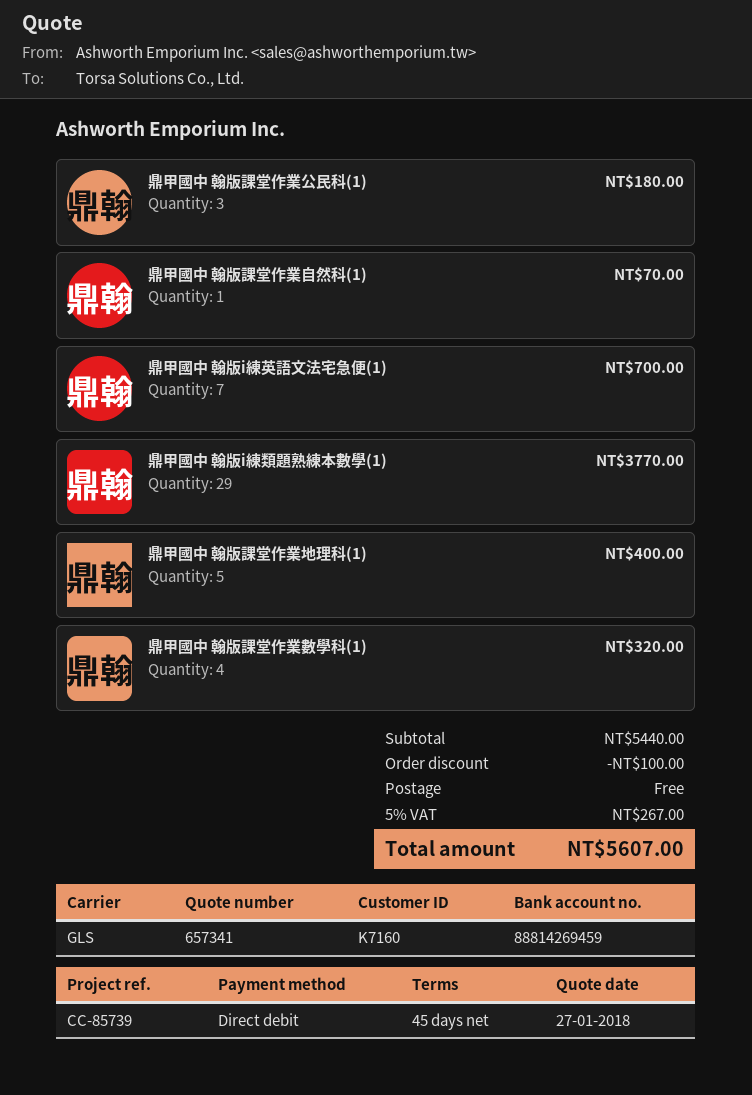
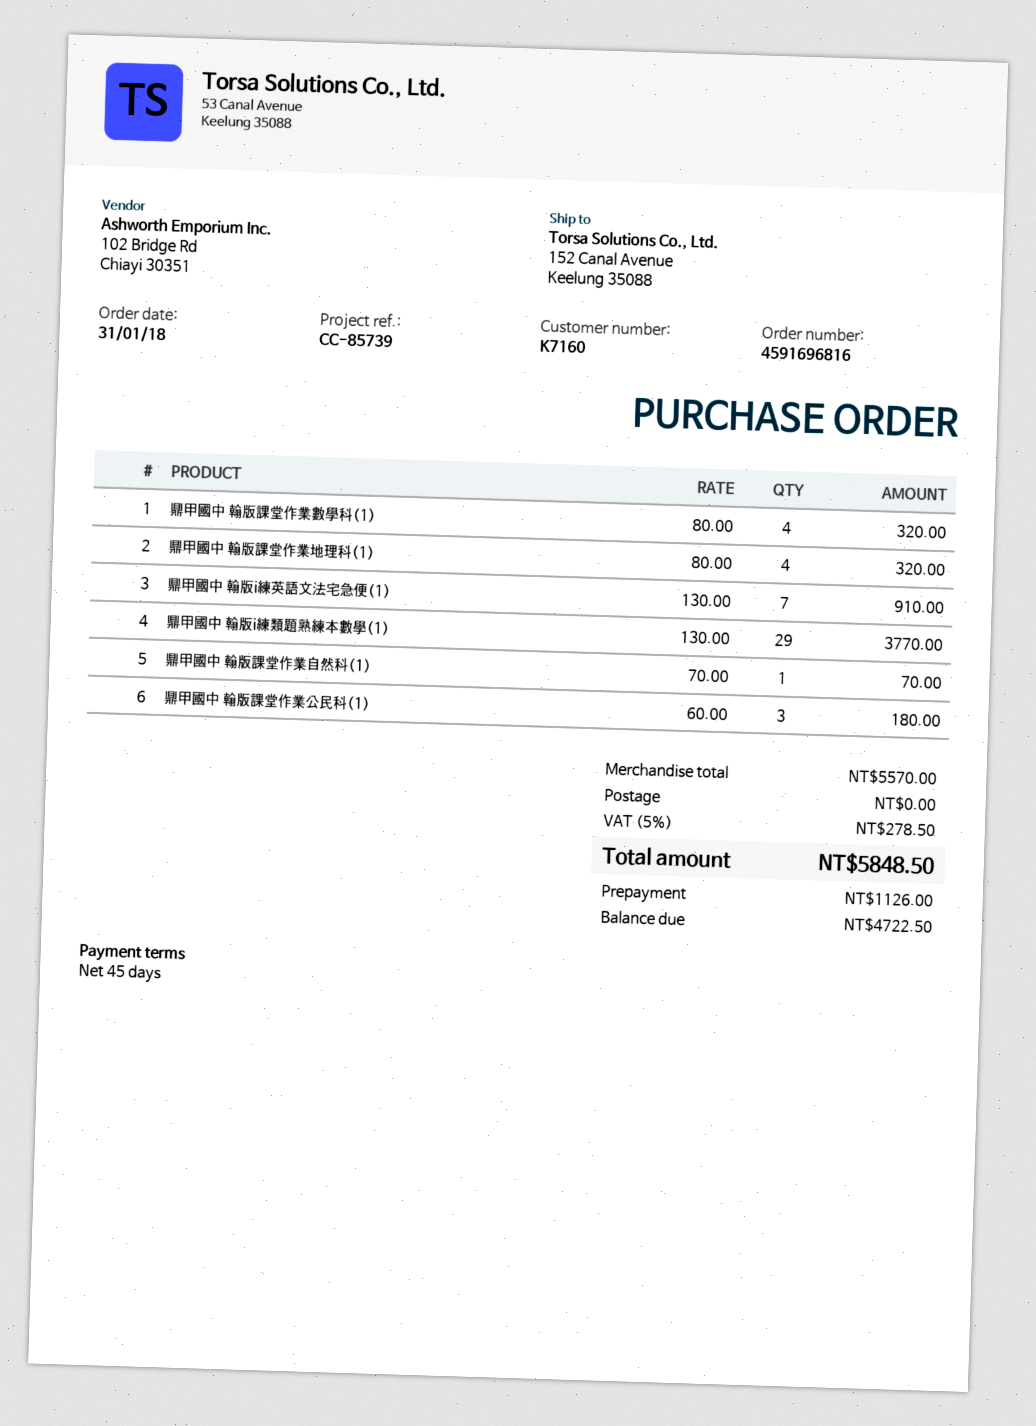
鼎甲國中 翰版i練英語文法宅急便(1): 7 for 700.00 -> 7 for 910.00
鼎甲國中 翰版課堂作業地理科(1): 5 for 400.00 -> 4 for 320.00
subtotal: 5440.00 -> 5570.00
discount: 100.00 -> none
tax: 5% = 267.00 -> 5% = 278.50
total: 5607.00 -> 5848.50

